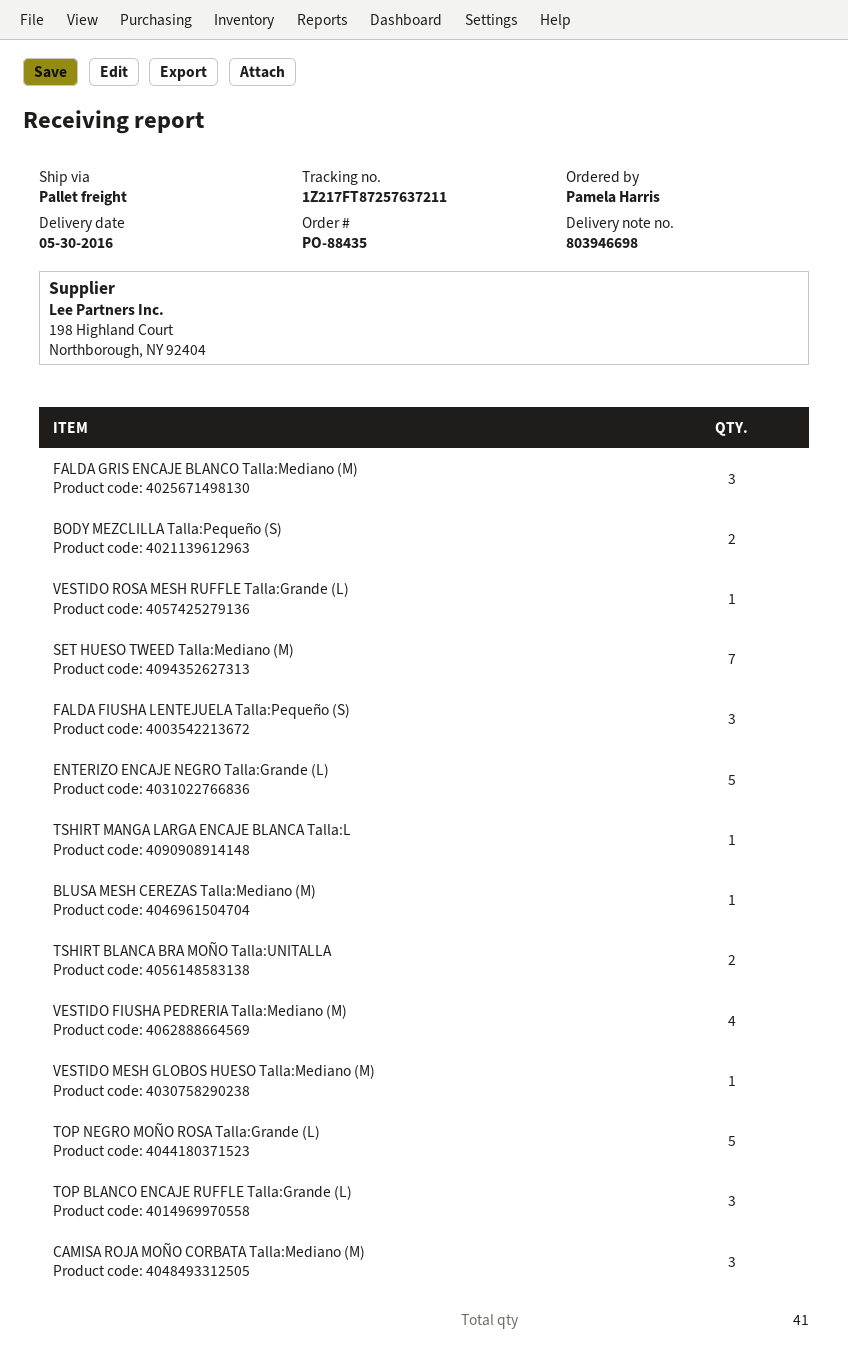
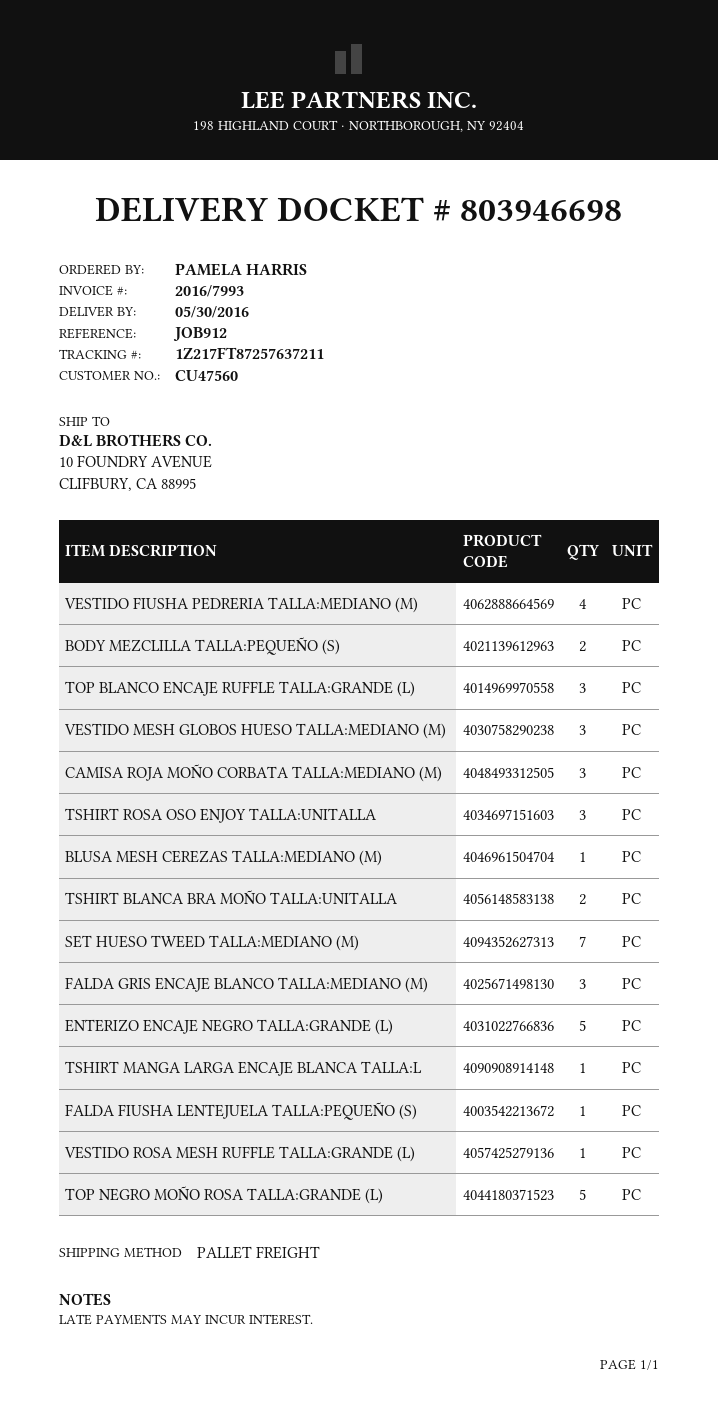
FALDA FIUSHA LENTEJUELA Talla:Pequeño (S): 3 -> 1
VESTIDO MESH GLOBOS HUESO Talla:Mediano (M): 1 -> 3
TSHIRT ROSA OSO ENJOY TALLA:UNITALLA: none -> 3

